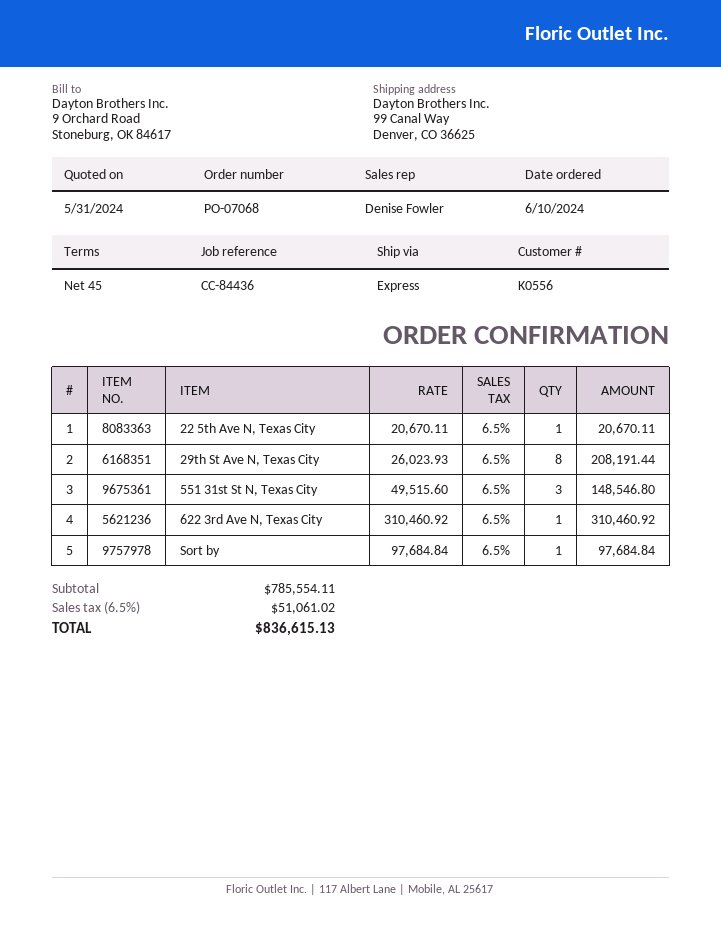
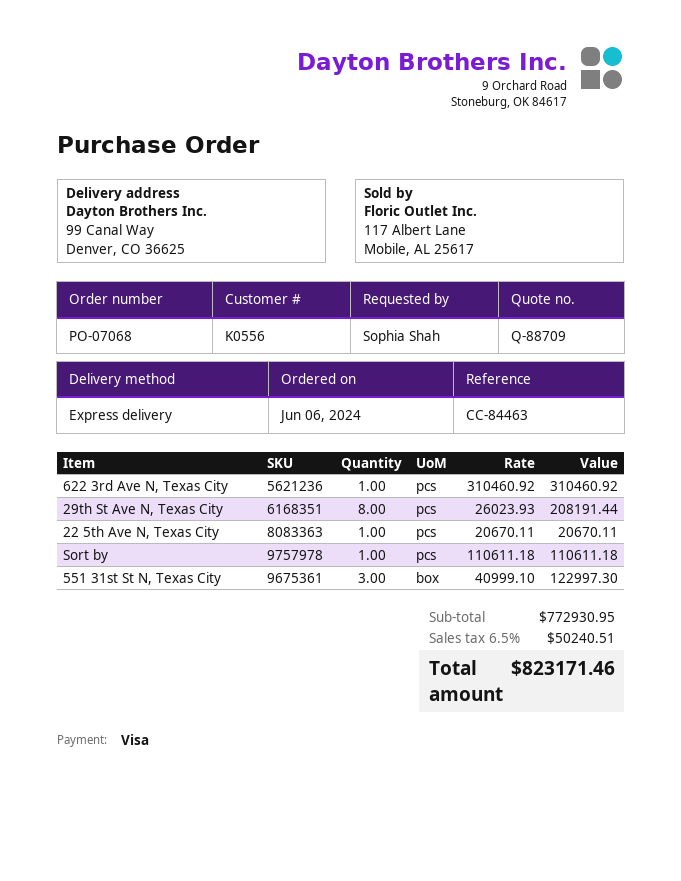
order date: 2024-06-10 -> 2024-06-06
reference: CC-84436 -> CC-84463
551 31st St N, Texas City: 3 x 49515.60 = 148546.80 -> 3 x 40999.10 = 122997.30
Sort by: 1 x 97684.84 = 97684.84 -> 1 x 110611.18 = 110611.18
subtotal: 785554.11 -> 772930.95
tax: 6.5% = 51061.02 -> 6.5% = 50240.51
total: 836615.13 -> 823171.46

